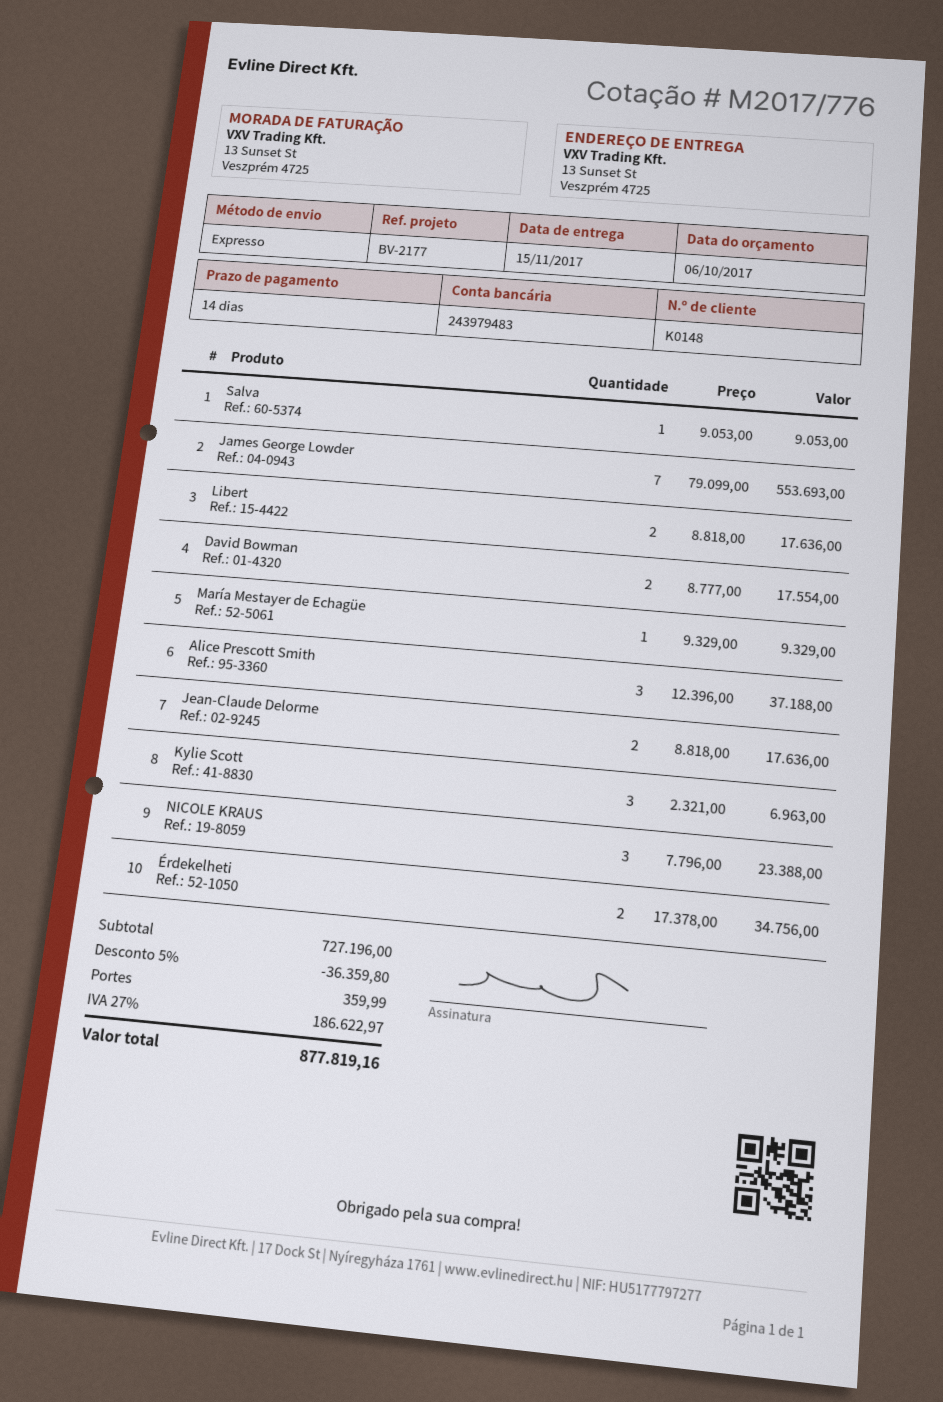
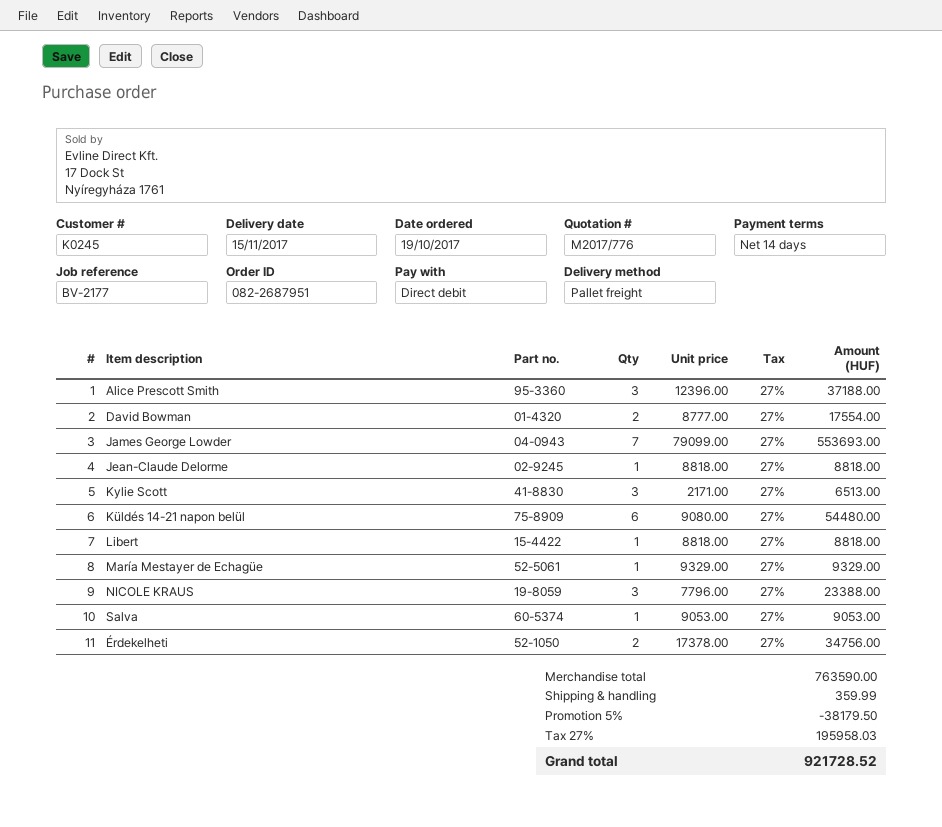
customer number: K0148 -> K0245
shipping method: express -> pallet freight
Libert: 2 x 8818.00 = 17636.00 -> 1 x 8818.00 = 8818.00
Jean-Claude Delorme: 2 x 8818.00 = 17636.00 -> 1 x 8818.00 = 8818.00
Kylie Scott: 3 x 2321.00 = 6963.00 -> 3 x 2171.00 = 6513.00
Küldés 14-21 napon belül: none -> 6 x 9080.00 = 54480.00
subtotal: 727196.00 -> 763590.00
discount: 5% = 36359.80 -> 5% = 38179.50
tax: 27% = 186622.97 -> 27% = 195958.03
total: 877819.16 -> 921728.52

